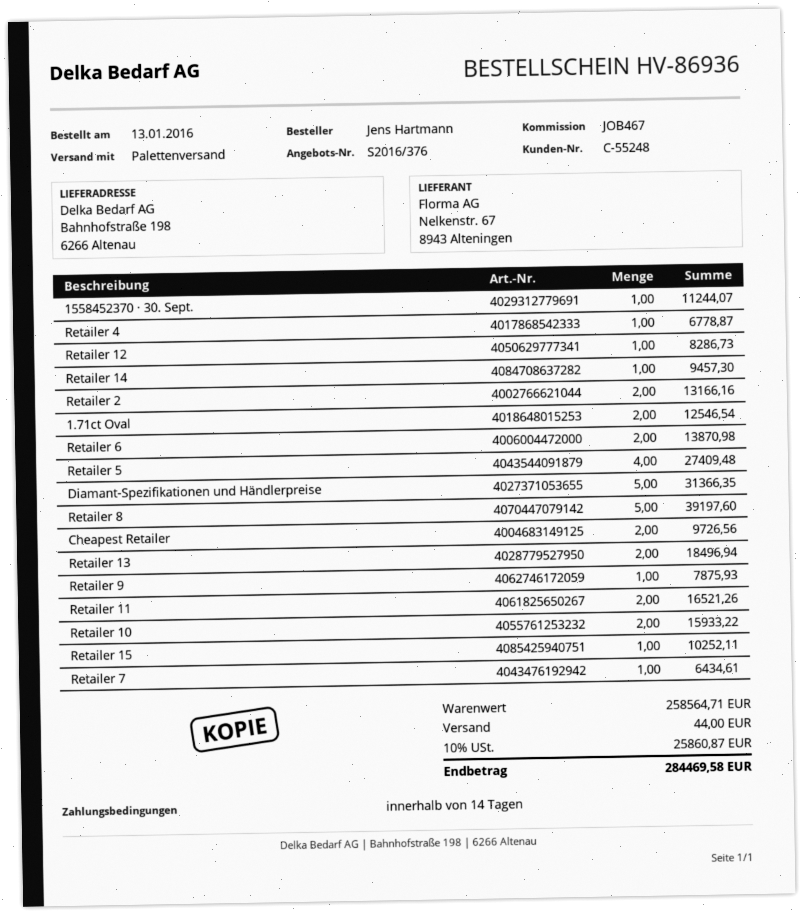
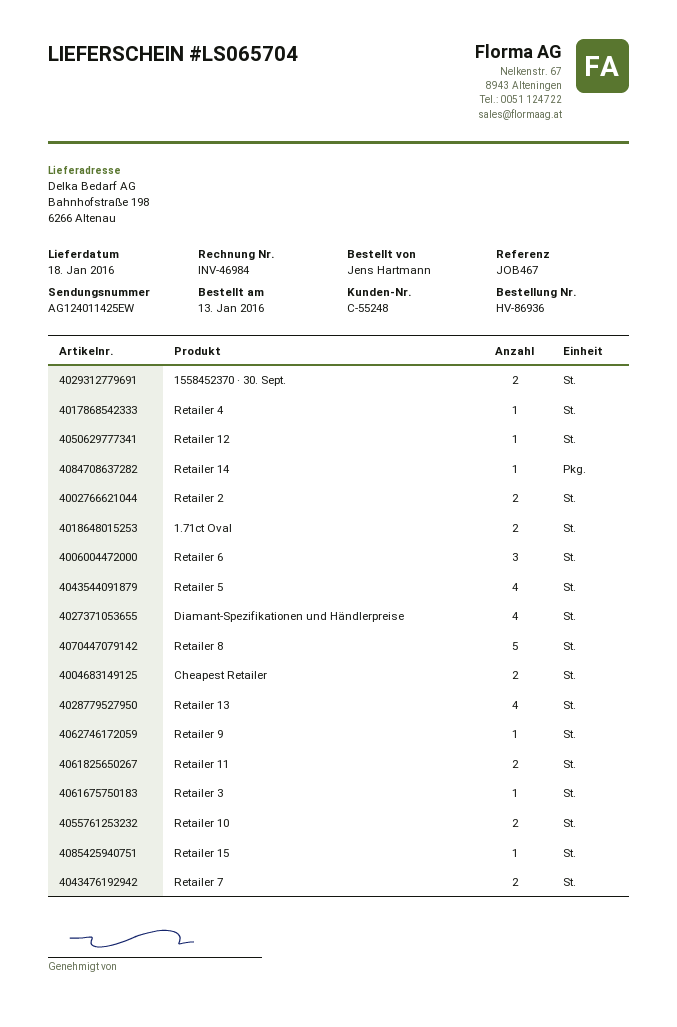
1558452370 · 30. Sept.: 1 -> 2
Retailer 6: 2 -> 3
Diamant-Spezifikationen und Händlerpreise: 5 -> 4
Retailer 13: 2 -> 4
Retailer 7: 1 -> 2
Retailer 3: none -> 1

